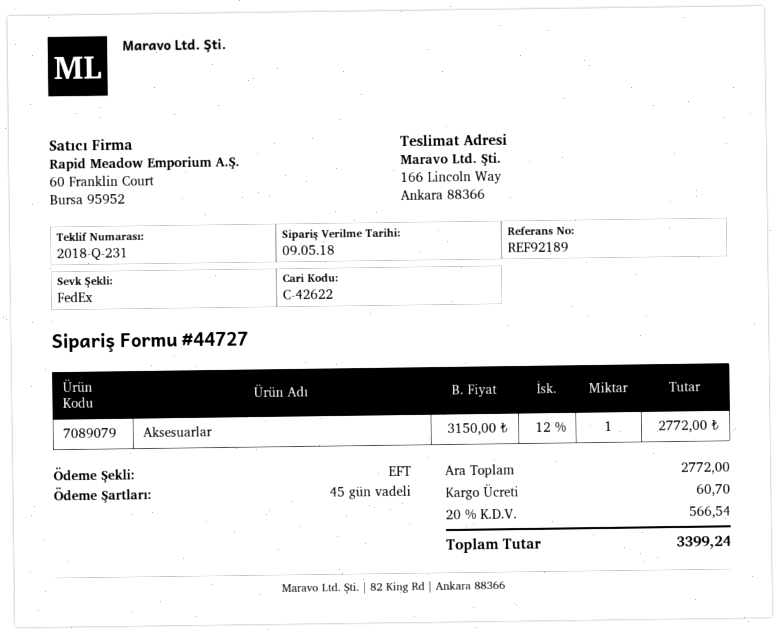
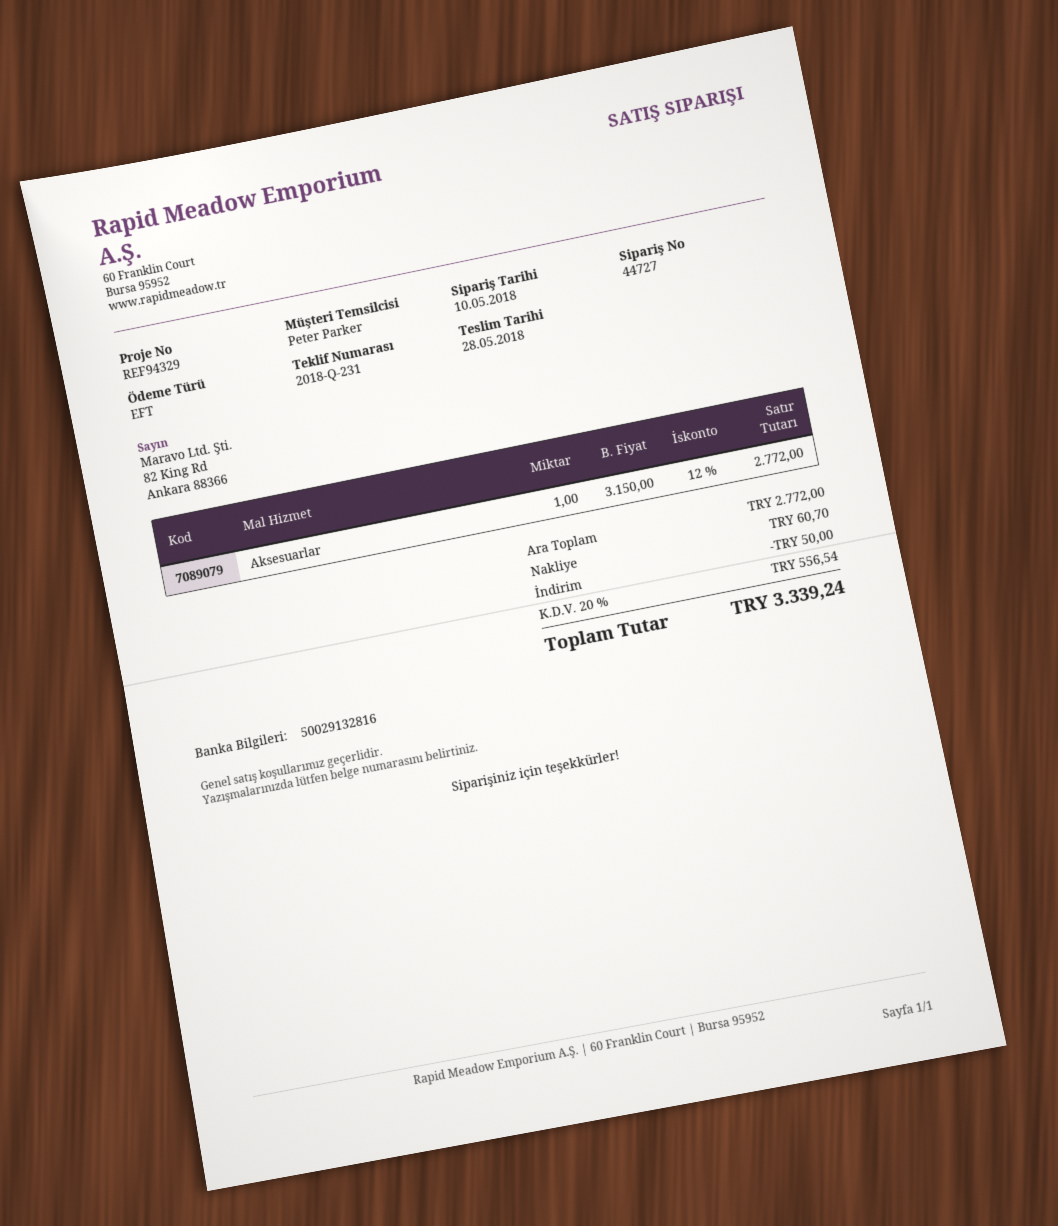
order date: 2018-05-09 -> 2018-05-10
reference: REF92189 -> REF94329
discount: none -> 50.00
tax: 20% = 566.54 -> 20% = 556.54
total: 3399.24 -> 3339.24

